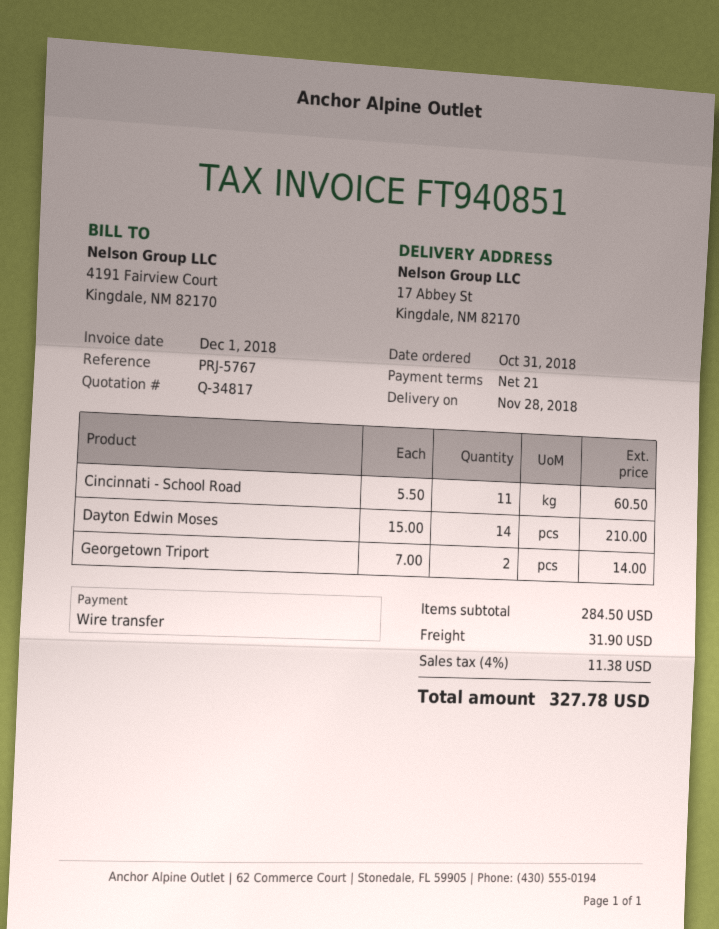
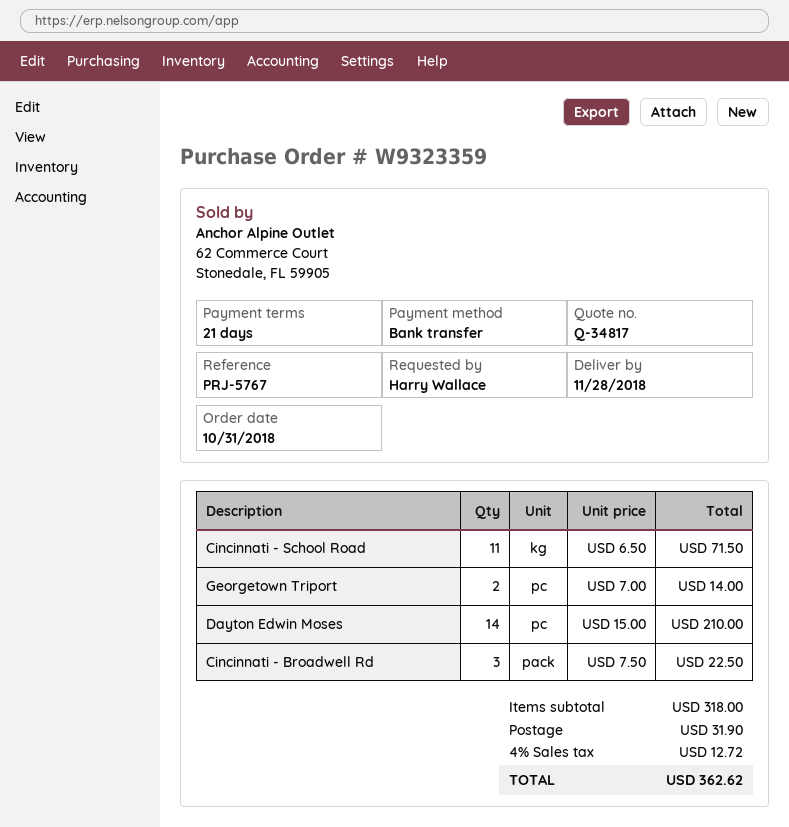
Cincinnati - School Road: 11 x 5.50 = 60.50 -> 11 x 6.50 = 71.50
Cincinnati - Broadwell Rd: none -> 3 x 7.50 = 22.50
subtotal: 284.50 -> 318.00
tax: 4% = 11.38 -> 4% = 12.72
total: 327.78 -> 362.62

